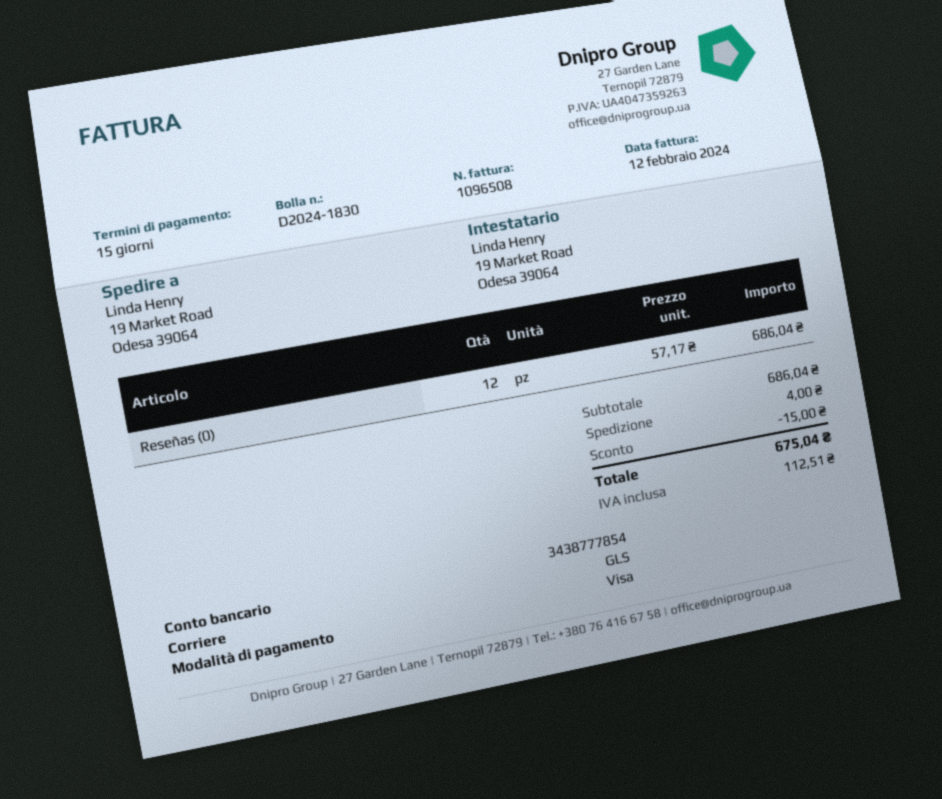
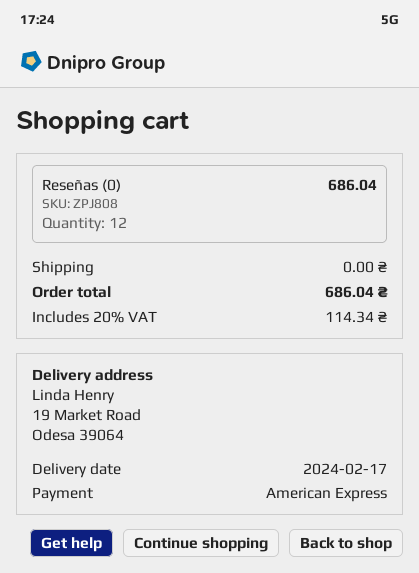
payment method: Visa -> American Express
discount: 15.00 -> none
shipping: 4.00 -> 0.00
tax: 112.51 -> 114.34
total: 675.04 -> 686.04

